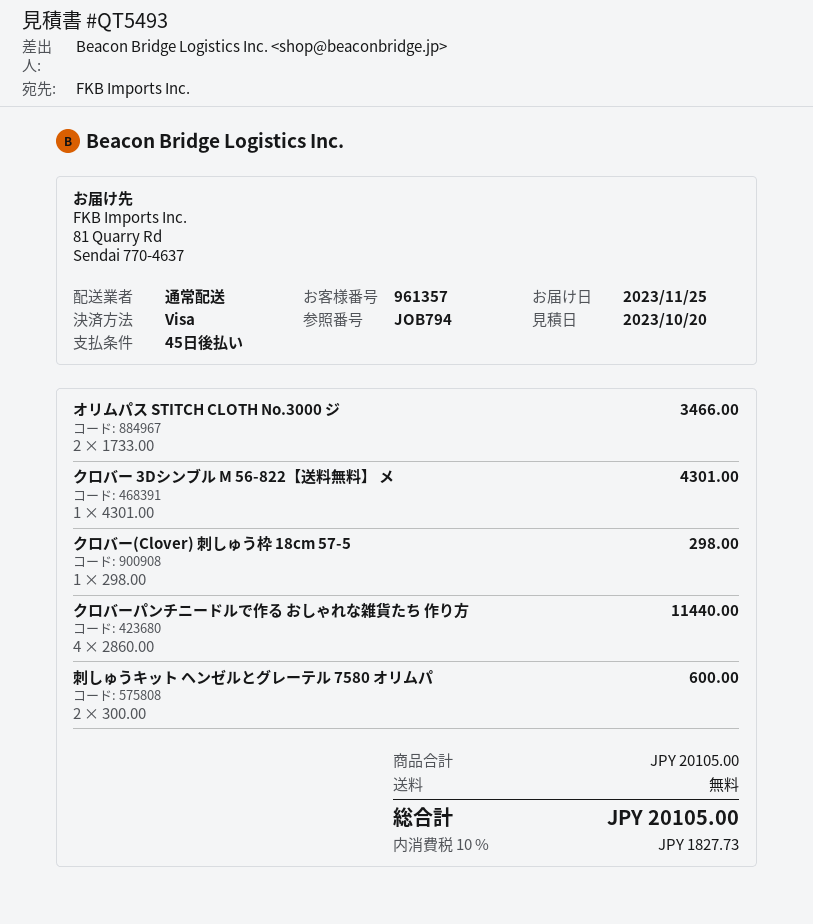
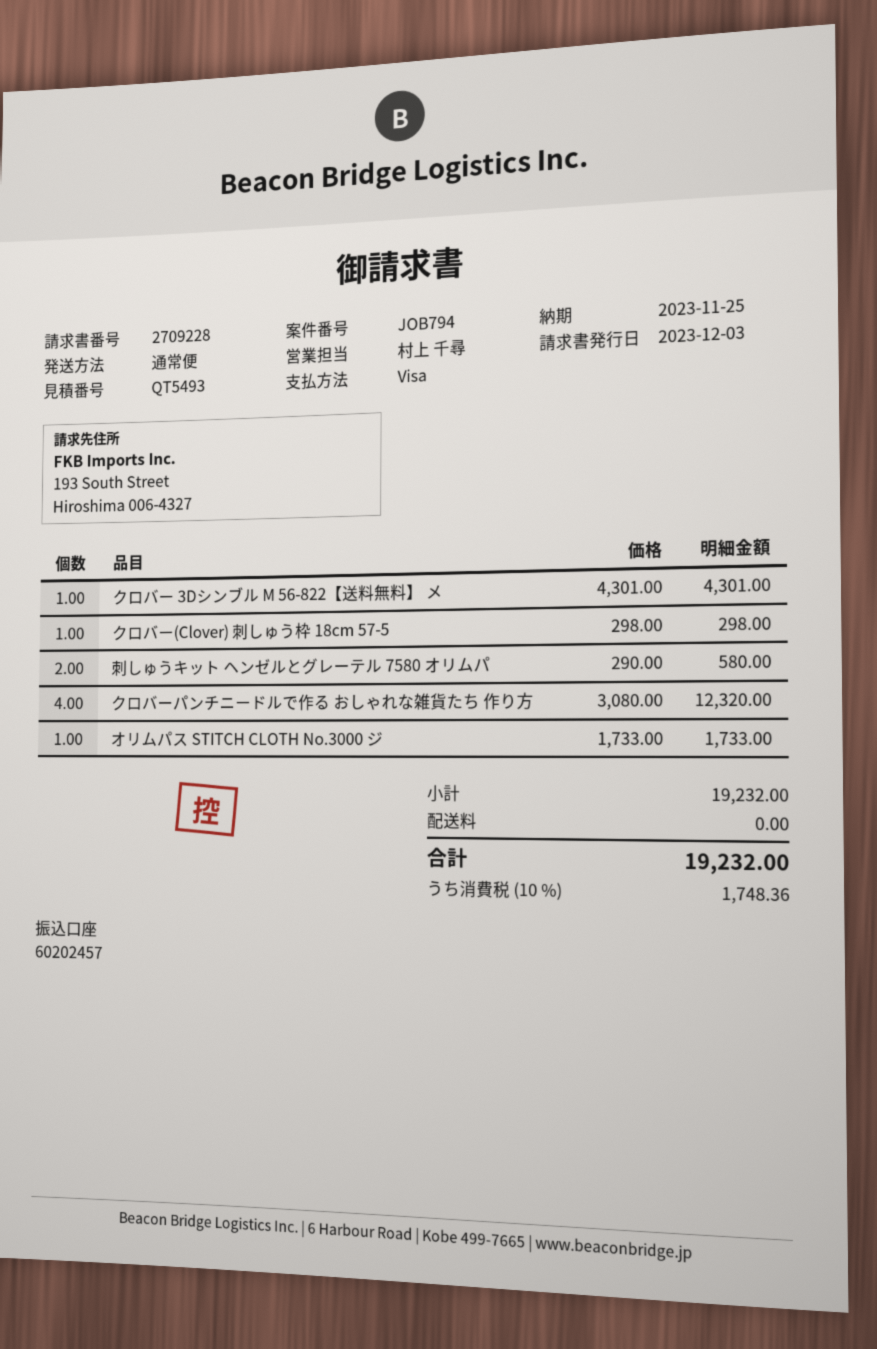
オリムパス STITCH CLOTH No.3000 ジ: 2 x 1733.00 = 3466.00 -> 1 x 1733.00 = 1733.00
クロバーパンチニードルで作る おしゃれな雑貨たち 作り方: 4 x 2860.00 = 11440.00 -> 4 x 3080.00 = 12320.00
刺しゅうキット ヘンゼルとグレーテル 7580 オリムパ: 2 x 300.00 = 600.00 -> 2 x 290.00 = 580.00
subtotal: 20105.00 -> 19232.00
tax: 10% = 1827.73 -> 10% = 1748.36
total: 20105.00 -> 19232.00

